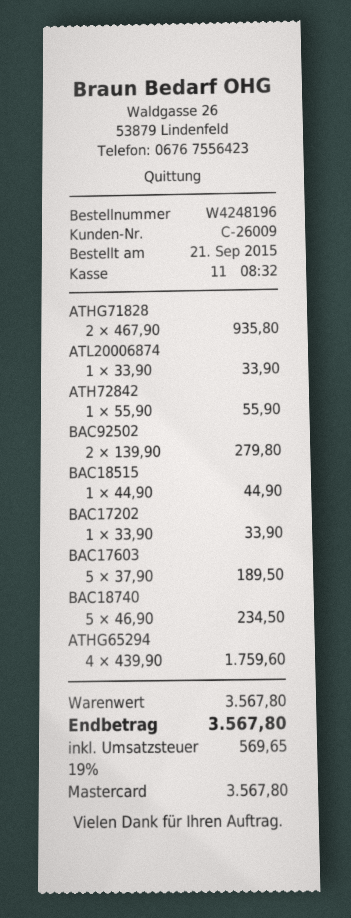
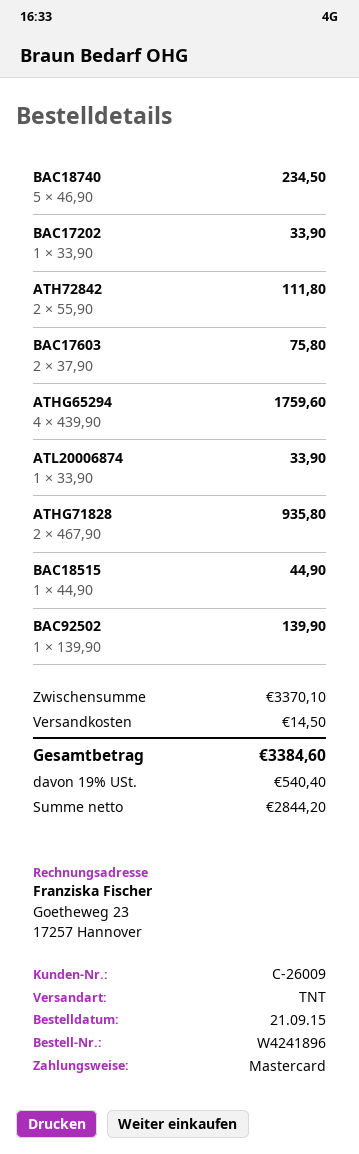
order number: W4248196 -> W4241896
ATH72842: 1 x 55.90 = 55.90 -> 2 x 55.90 = 111.80
BAC92502: 2 x 139.90 = 279.80 -> 1 x 139.90 = 139.90
BAC17603: 5 x 37.90 = 189.50 -> 2 x 37.90 = 75.80
subtotal: 3567.80 -> 3370.10
shipping: none -> 14.50
tax: 19% = 569.65 -> 19% = 540.40
total: 3567.80 -> 3384.60

